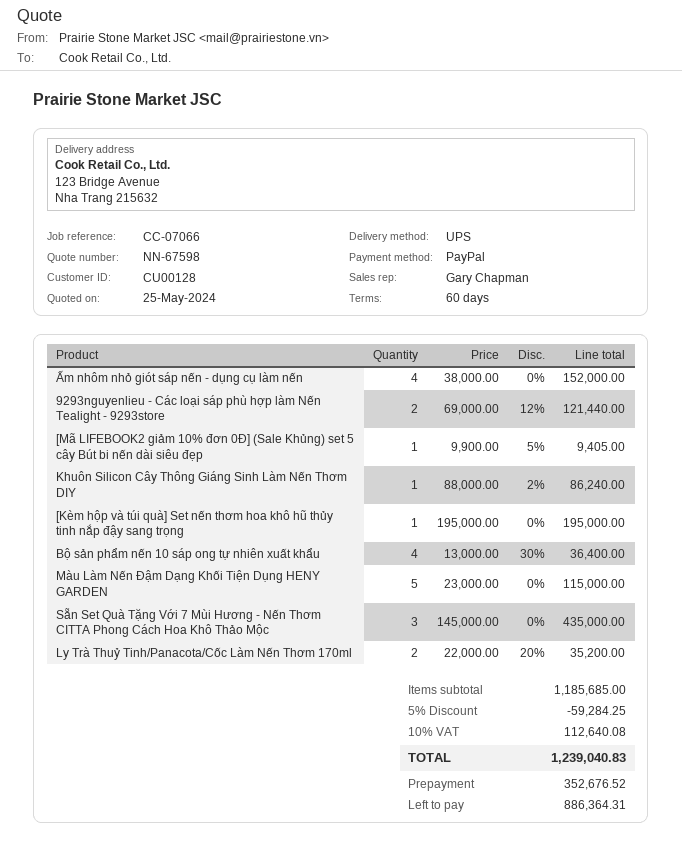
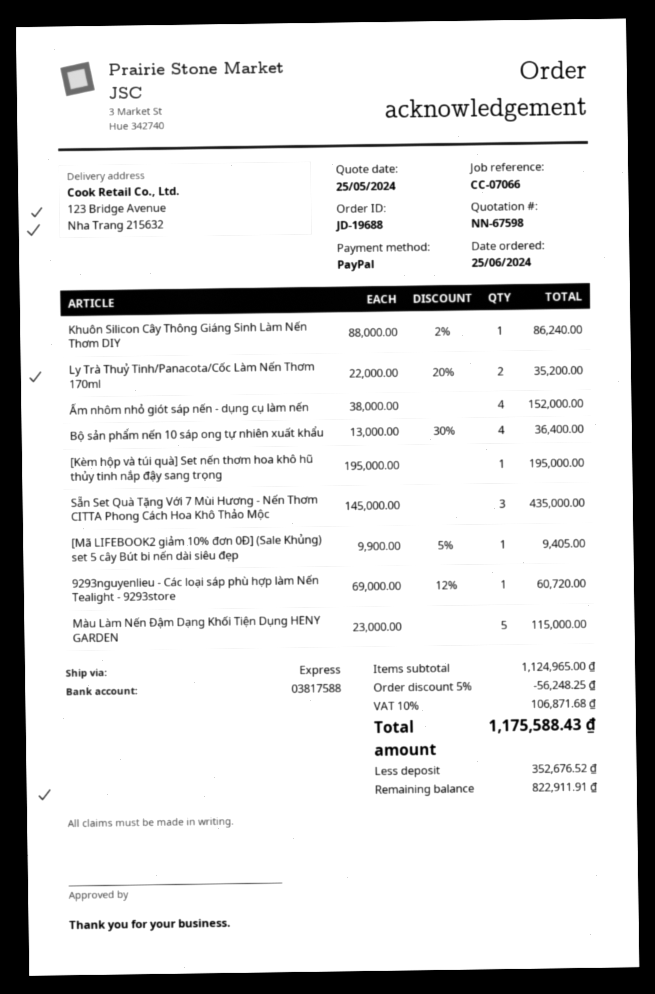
shipping method: UPS -> express
9293nguyenlieu - Các loại sáp phù hợp làm Nến Tealight - 9293store: 2 x 69000.00 - 12% = 121440.00 -> 1 x 69000.00 - 12% = 60720.00
subtotal: 1185685.00 -> 1124965.00
discount: 5% = 59284.25 -> 5% = 56248.25
tax: 10% = 112640.08 -> 10% = 106871.68
total: 1239040.83 -> 1175588.43
balance: 886364.31 -> 822911.91

